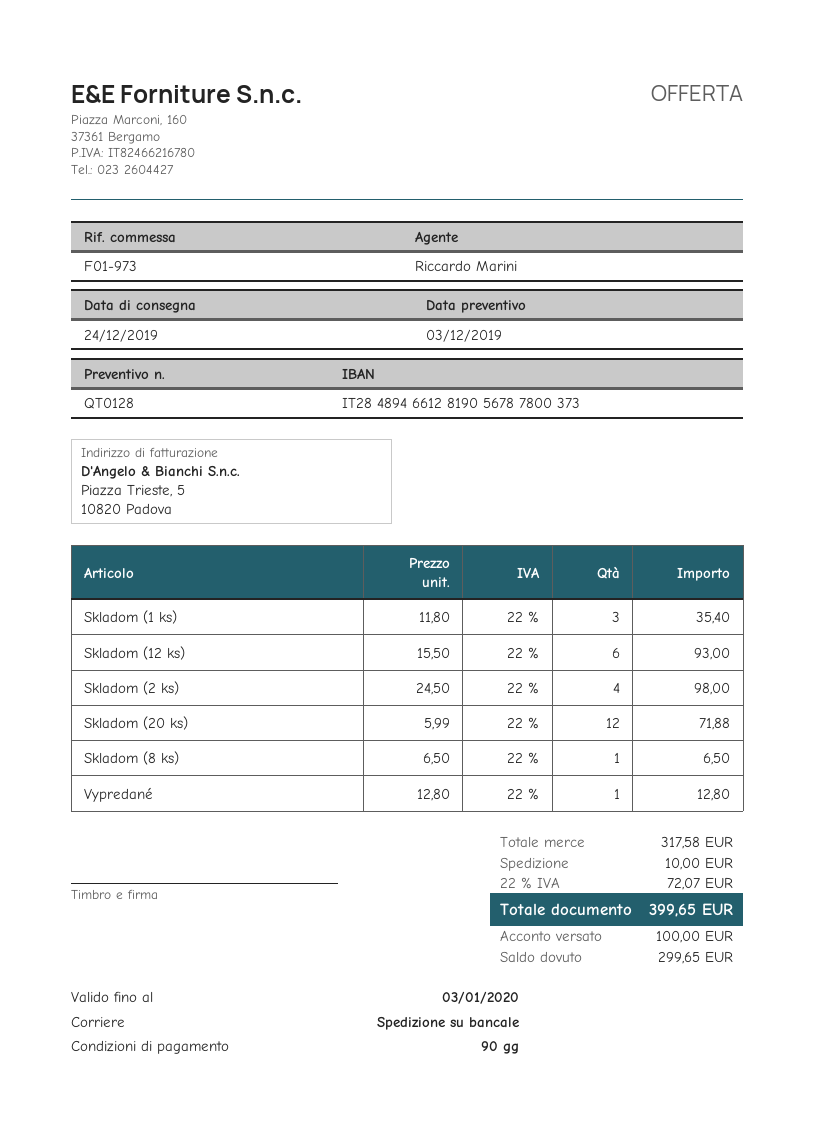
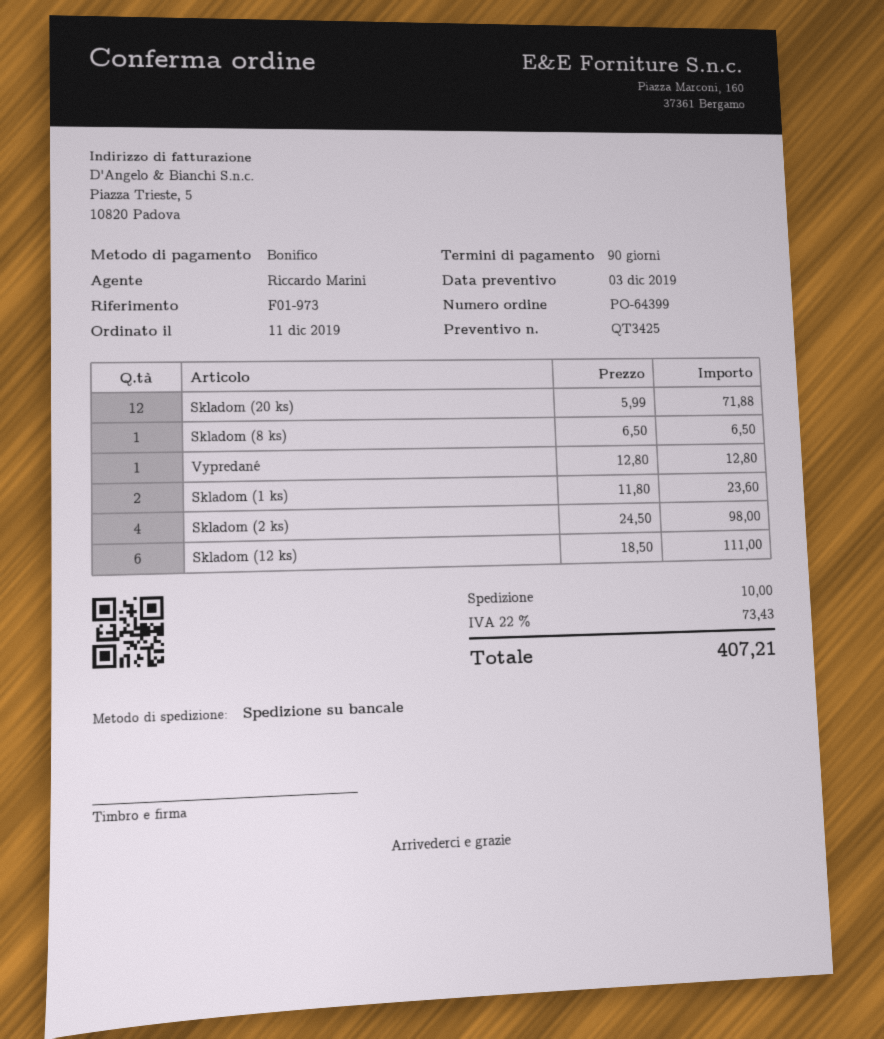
quote number: QT0128 -> QT3425
Skladom (1 ks): 3 x 11.80 = 35.40 -> 2 x 11.80 = 23.60
Skladom (12 ks): 6 x 15.50 = 93.00 -> 6 x 18.50 = 111.00
tax: 22% = 72.07 -> 22% = 73.43
total: 399.65 -> 407.21

